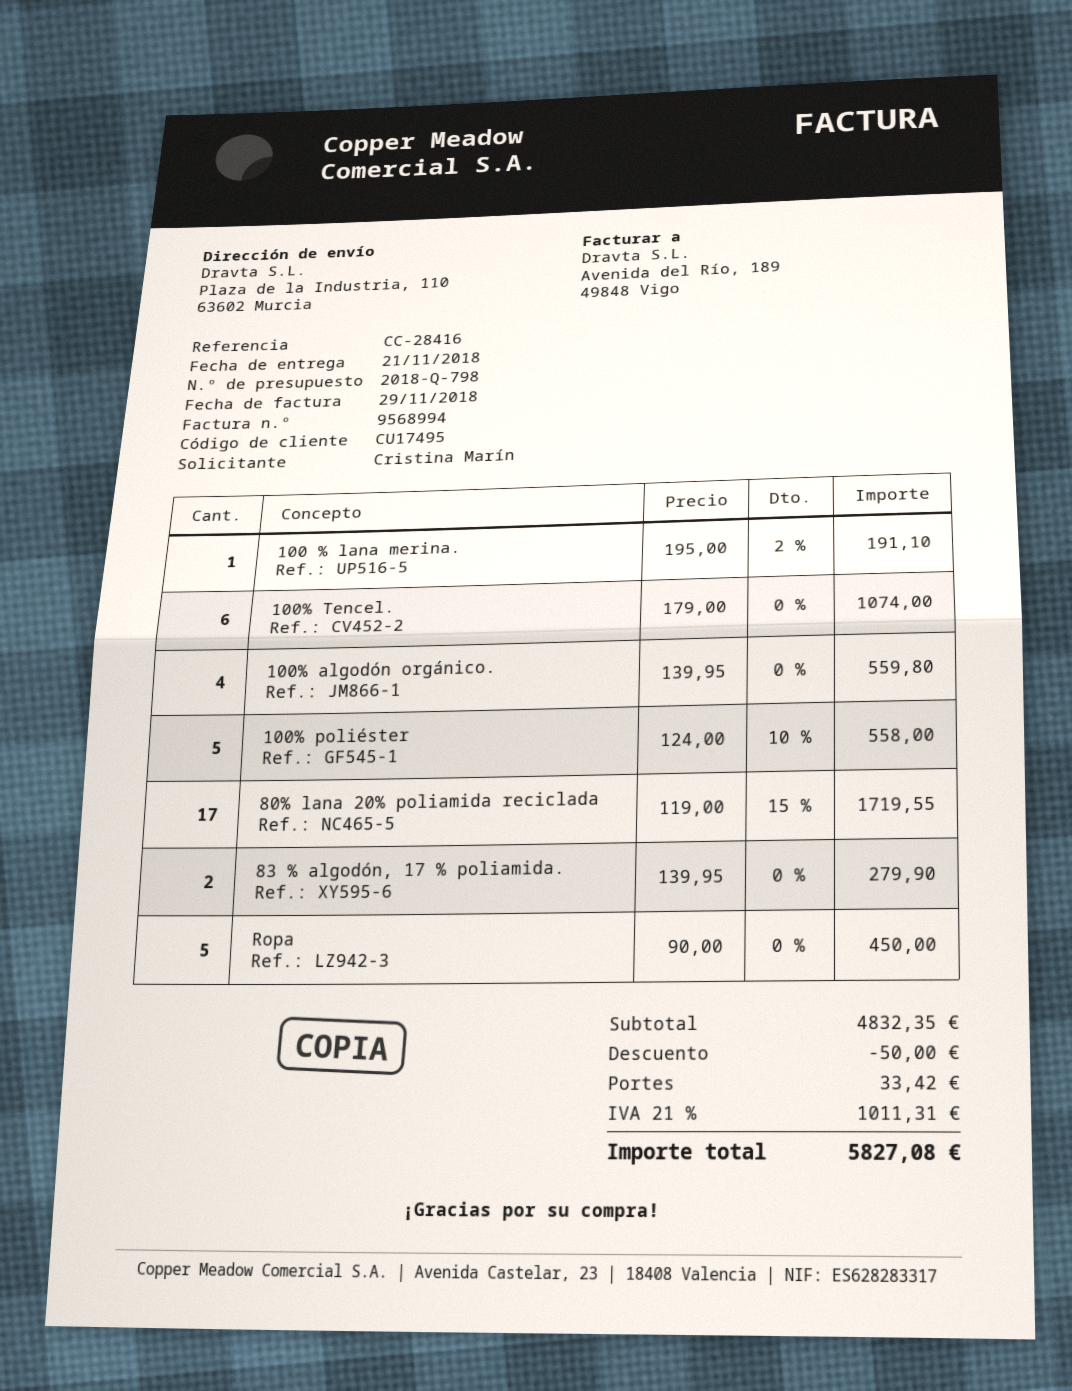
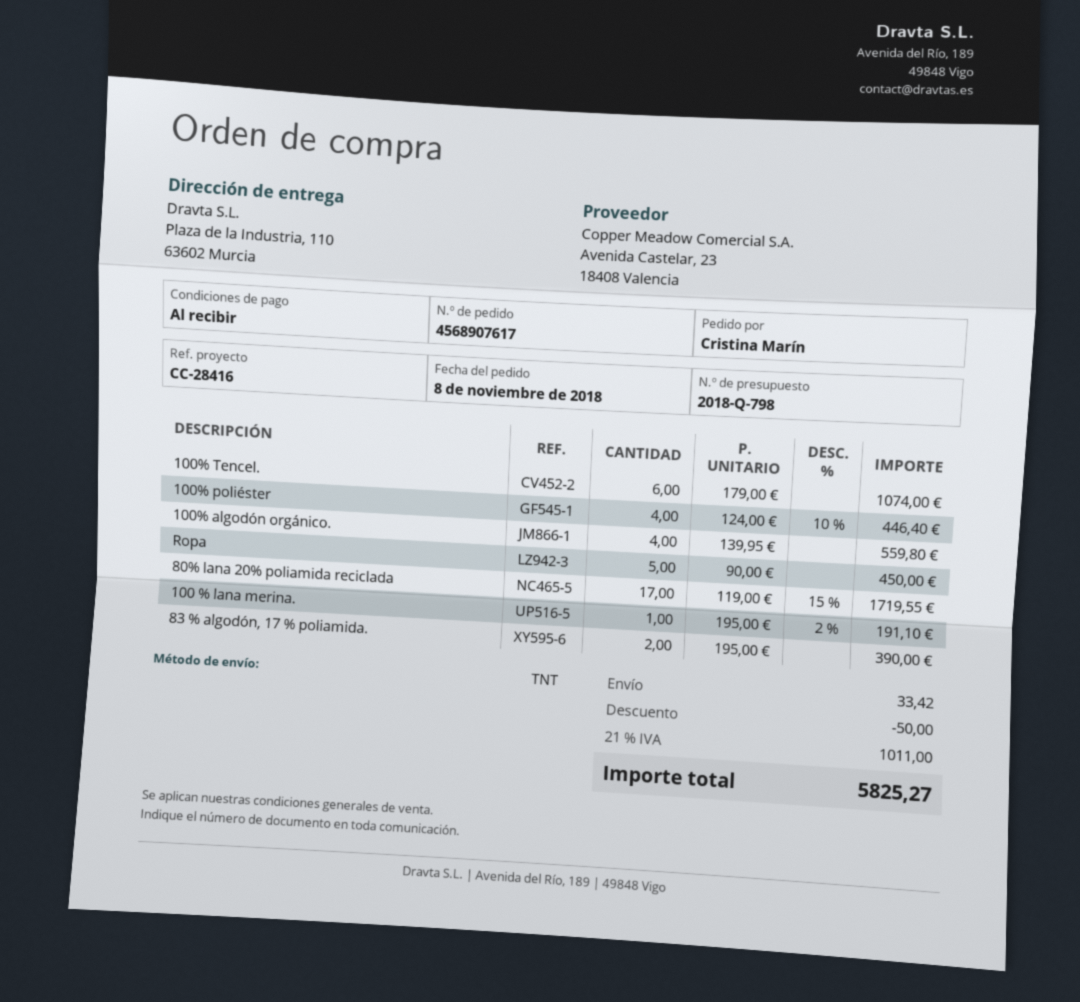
100% poliéster: 5 x 124.00 - 10% = 558.00 -> 4 x 124.00 - 10% = 446.40
83 % algodón, 17 % poliamida.: 2 x 139.95 = 279.90 -> 2 x 195.00 = 390.00
tax: 21% = 1011.31 -> 21% = 1011.00
total: 5827.08 -> 5825.27

